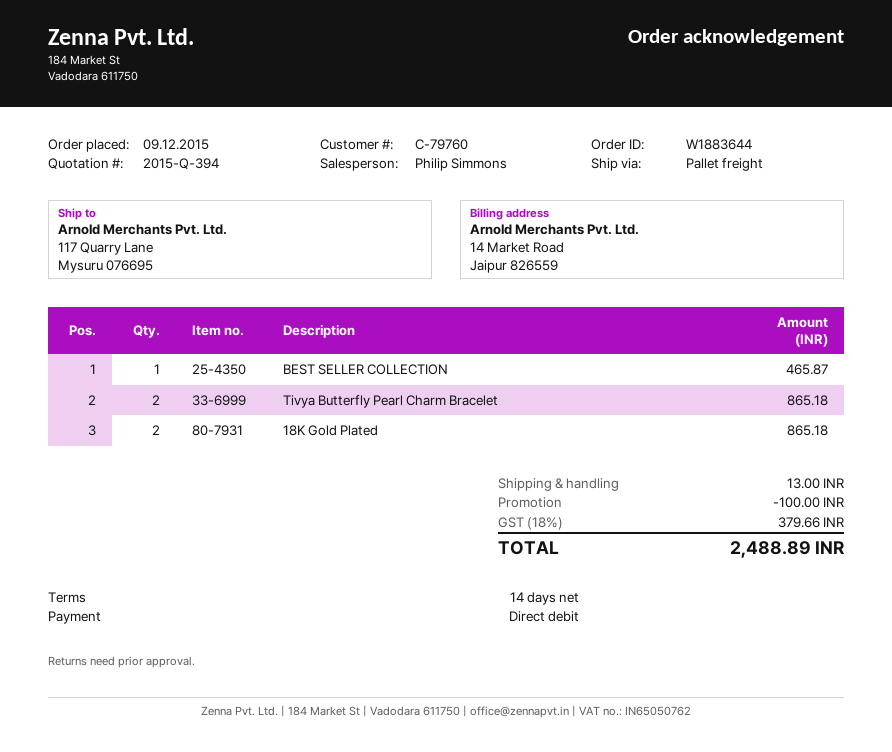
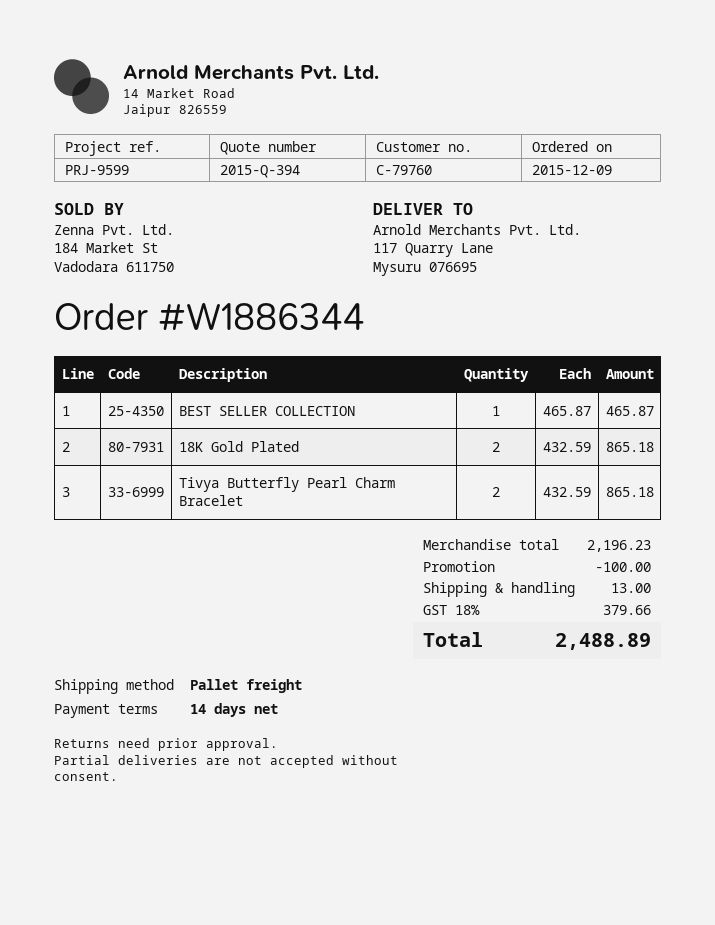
order number: W1883644 -> W1886344

